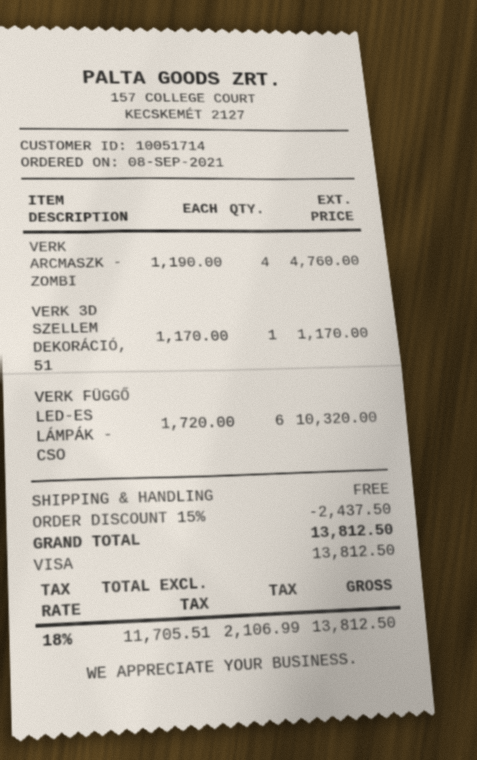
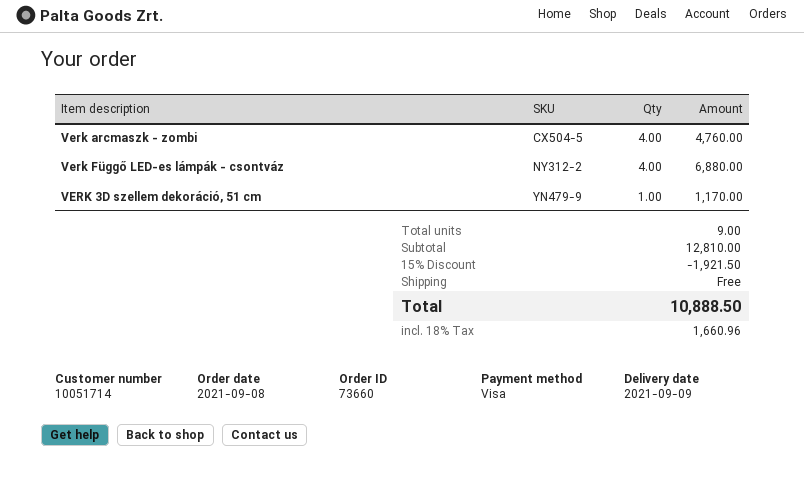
VERK FÜGGŐ LED-ES LÁMPÁK - CSO: 6 for 10320.00 -> 4 for 6880.00
discount: 15% = 2437.50 -> 15% = 1921.50
tax: 18% = 2106.99 -> 18% = 1660.96
total: 13812.50 -> 10888.50

